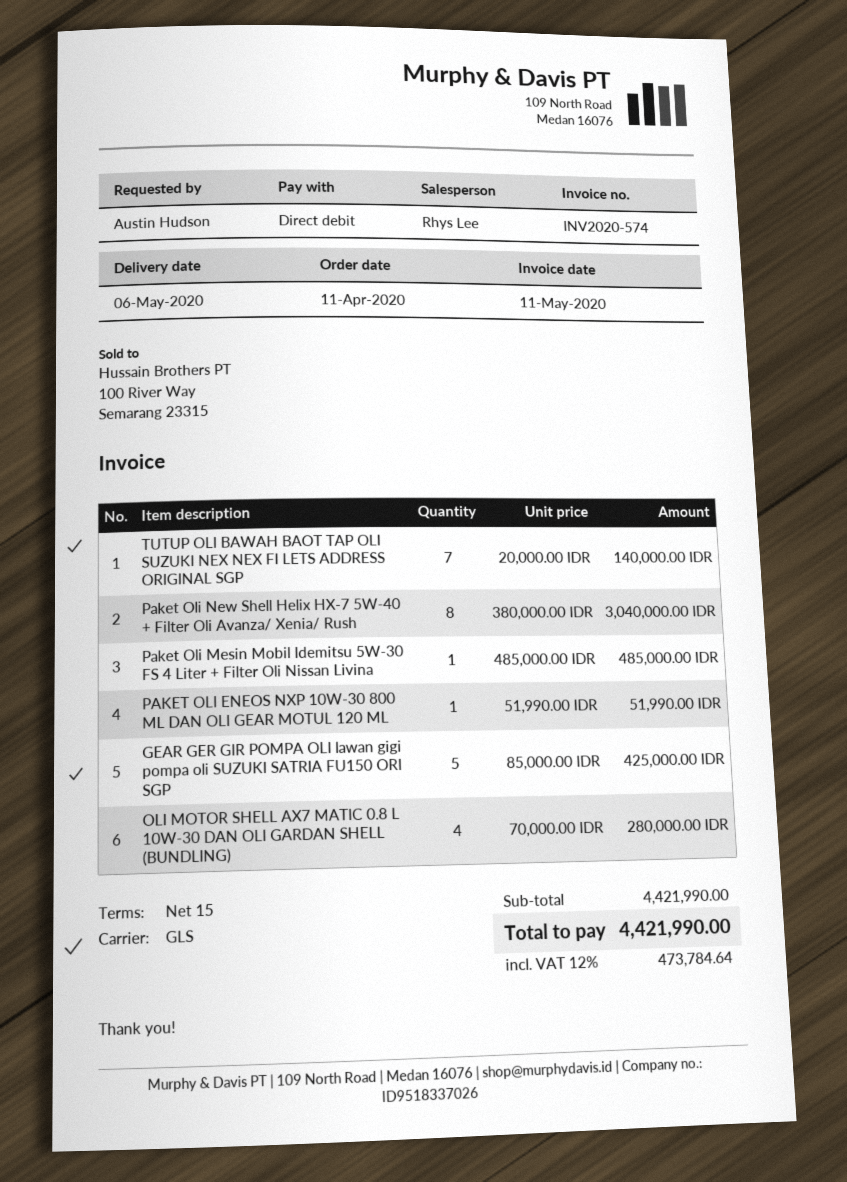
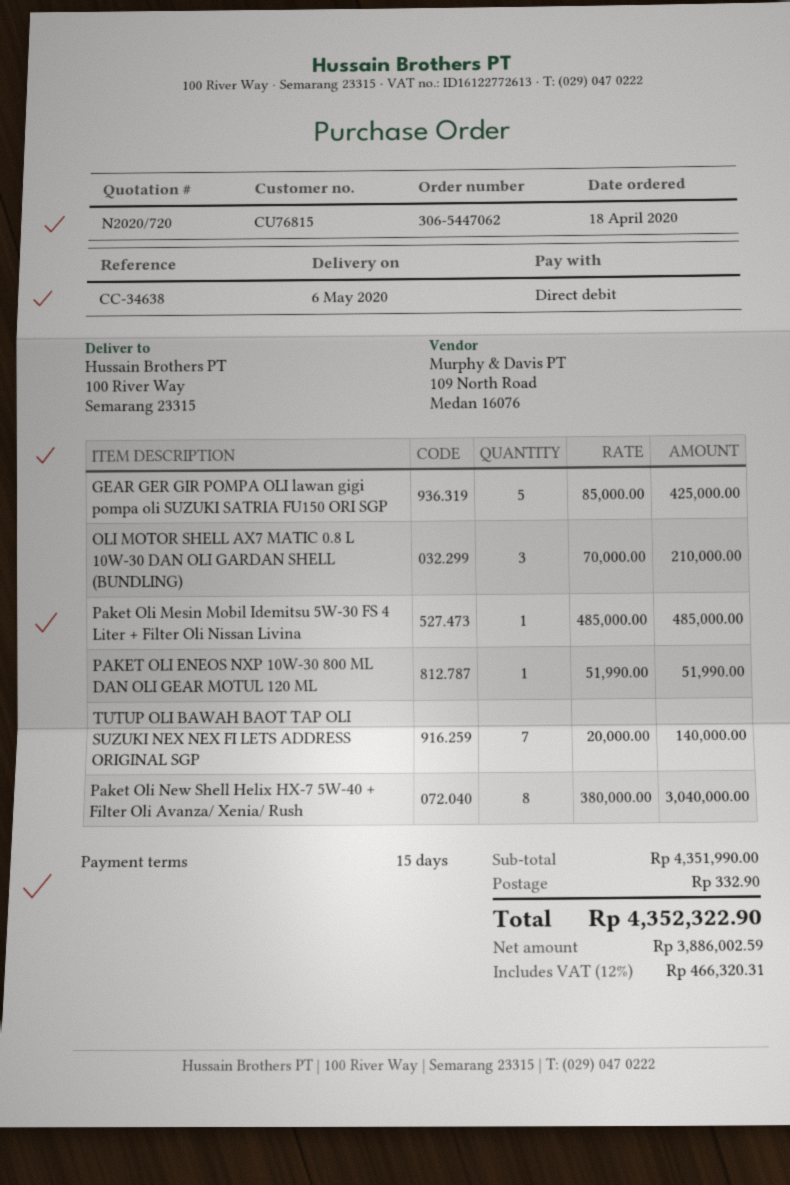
order date: 2020-04-11 -> 2020-04-18
OLI MOTOR SHELL AX7 MATIC 0.8 L 10W-30 DAN OLI GARDAN SHELL (BUNDLING): 4 x 70000.00 = 280000.00 -> 3 x 70000.00 = 210000.00
subtotal: 4421990.00 -> 4351990.00
shipping: none -> 332.90
tax: 12% = 473784.64 -> 12% = 466320.31
total: 4421990.00 -> 4352322.90

